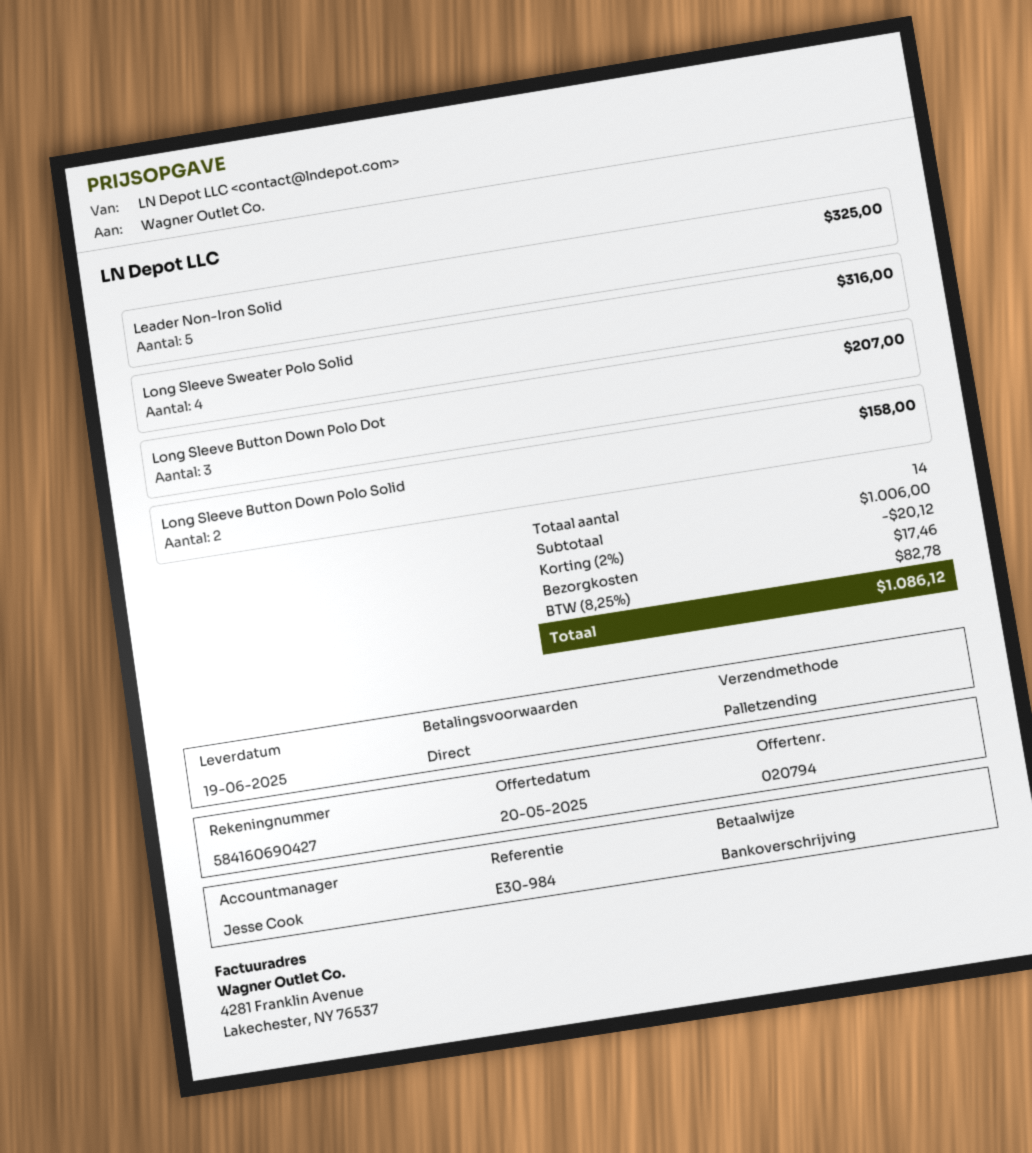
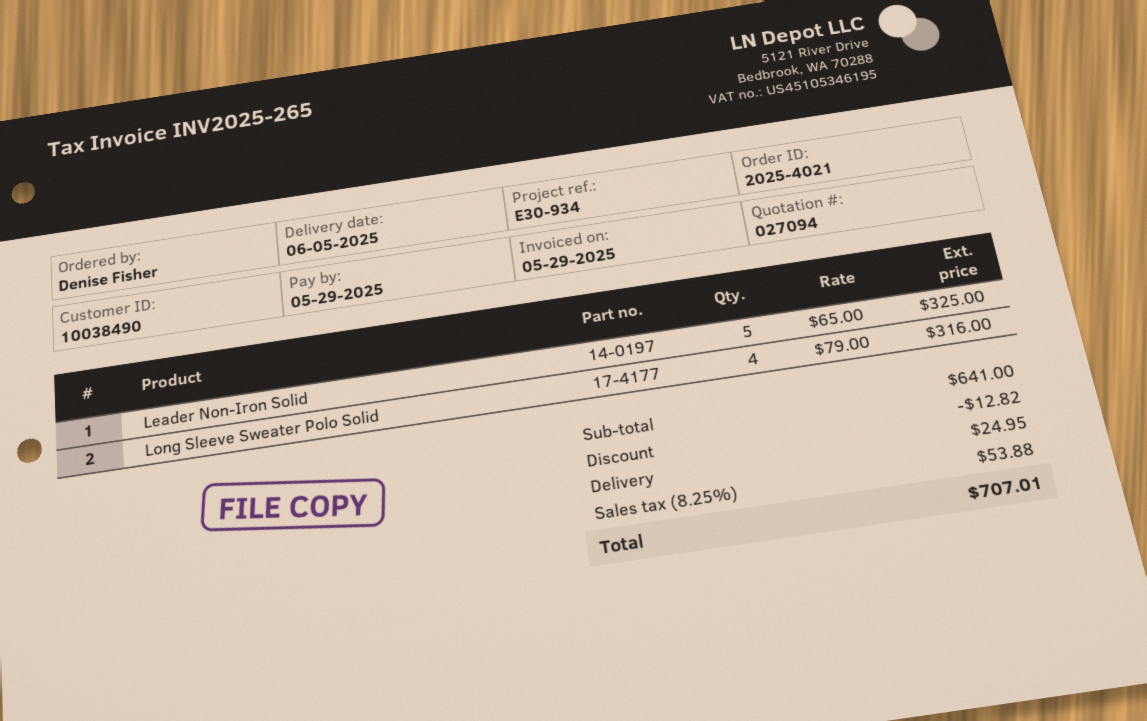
quote number: 020794 -> 027094
delivery date: 2025-06-19 -> 2025-06-05
reference: E30-984 -> E30-934
Long Sleeve Button Down Polo Dot: 3 for 207.00 -> none
Long Sleeve Button Down Polo Solid: 2 for 158.00 -> none
subtotal: 1006.00 -> 641.00
discount: 20.12 -> 12.82
shipping: 17.46 -> 24.95
tax: 8.25% = 82.78 -> 8.25% = 53.88
total: 1086.12 -> 707.01

